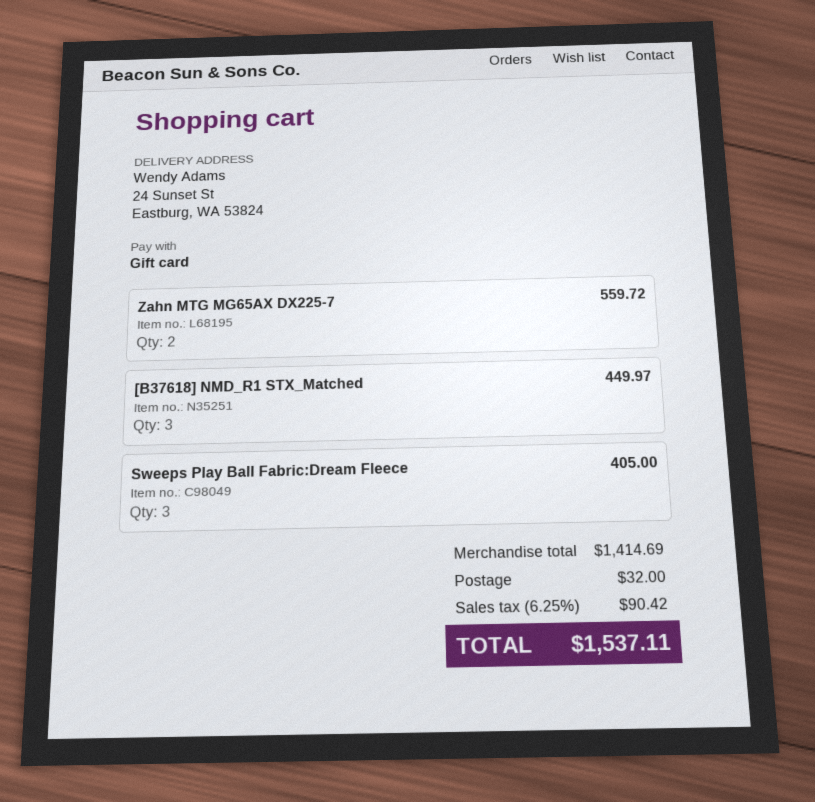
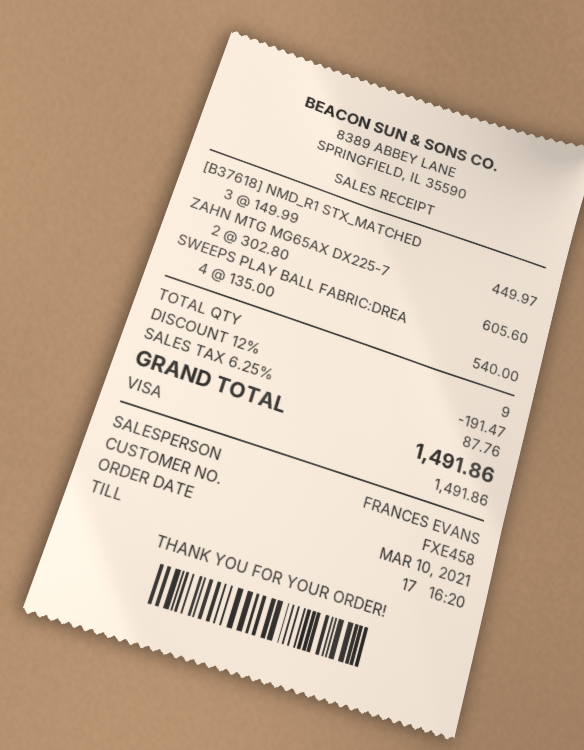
payment method: gift card -> Visa
Zahn MTG MG65AX DX225-7: 2 for 559.72 -> 2 for 605.60
Sweeps Play Ball Fabric:Dream Fleece: 3 for 405.00 -> 4 for 540.00
discount: none -> 12% = 191.47
shipping: 32.00 -> none
tax: 6.25% = 90.42 -> 6.25% = 87.76
total: 1537.11 -> 1491.86

